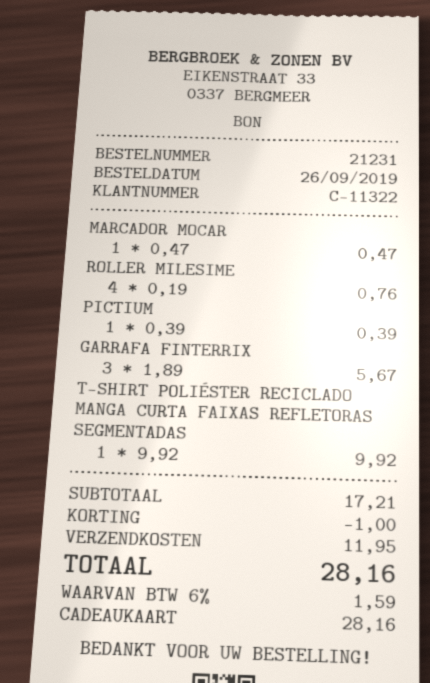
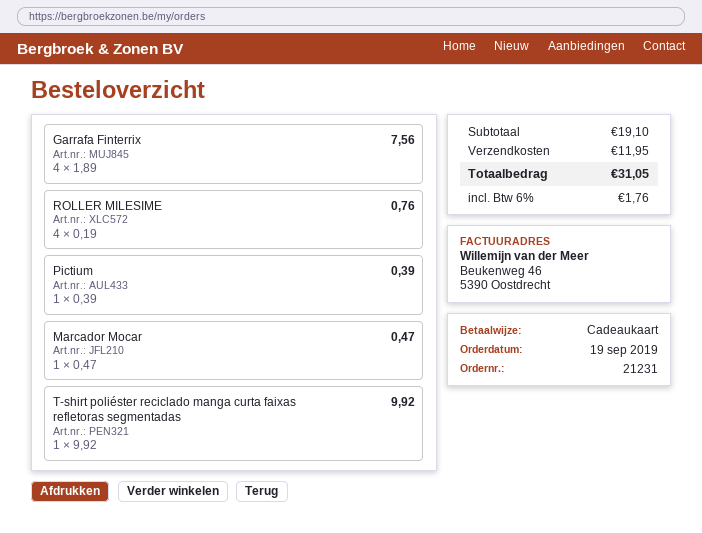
order date: 2019-09-26 -> 2019-09-19
GARRAFA FINTERRIX: 3 x 1.89 = 5.67 -> 4 x 1.89 = 7.56
subtotal: 17.21 -> 19.10
discount: 1.00 -> none
tax: 6% = 1.59 -> 6% = 1.76
total: 28.16 -> 31.05

